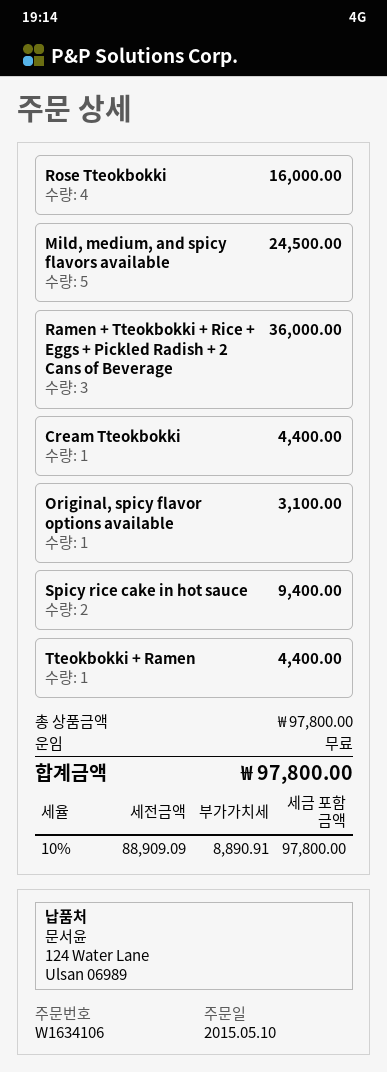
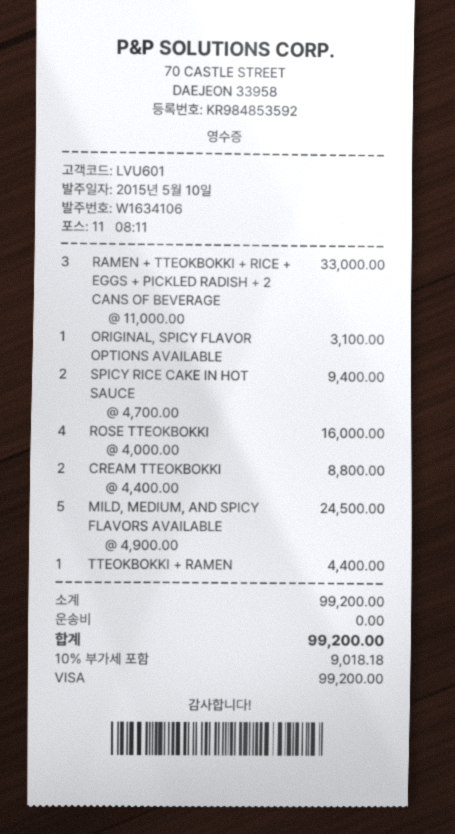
Ramen + Tteokbokki + Rice + Eggs + Pickled Radish + 2 Cans of Beverage: 3 for 36000.00 -> 3 for 33000.00
Cream Tteokbokki: 1 for 4400.00 -> 2 for 8800.00
subtotal: 97800.00 -> 99200.00
tax: 10% = 8890.91 -> 10% = 9018.18
total: 97800.00 -> 99200.00

